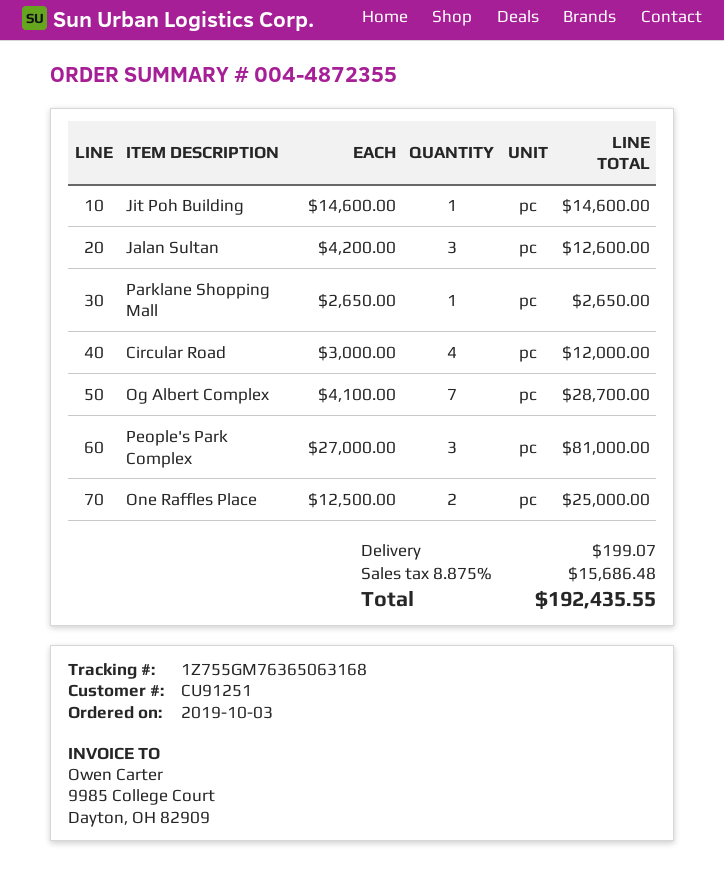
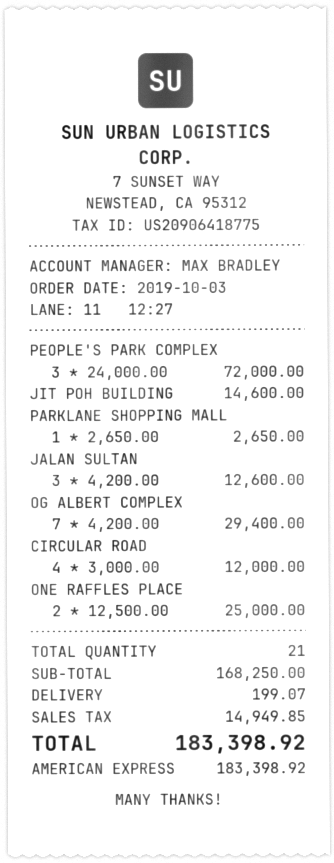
Og Albert Complex: 7 x 4100.00 = 28700.00 -> 7 x 4200.00 = 29400.00
People's Park Complex: 3 x 27000.00 = 81000.00 -> 3 x 24000.00 = 72000.00
tax: 15686.48 -> 14949.85
total: 192435.55 -> 183398.92

